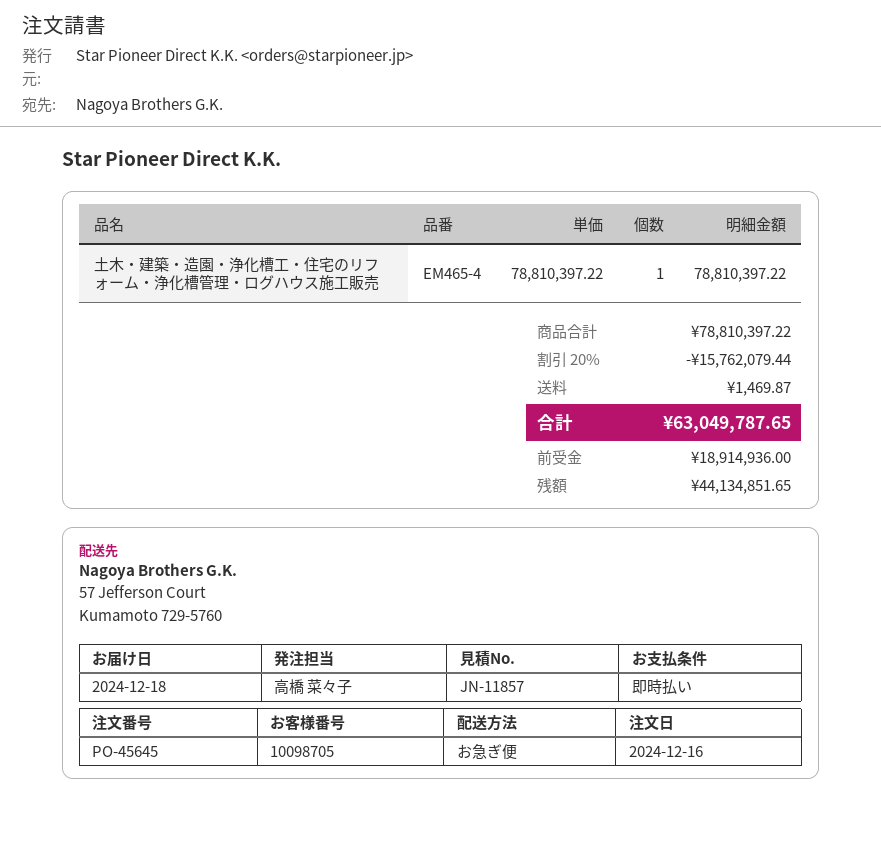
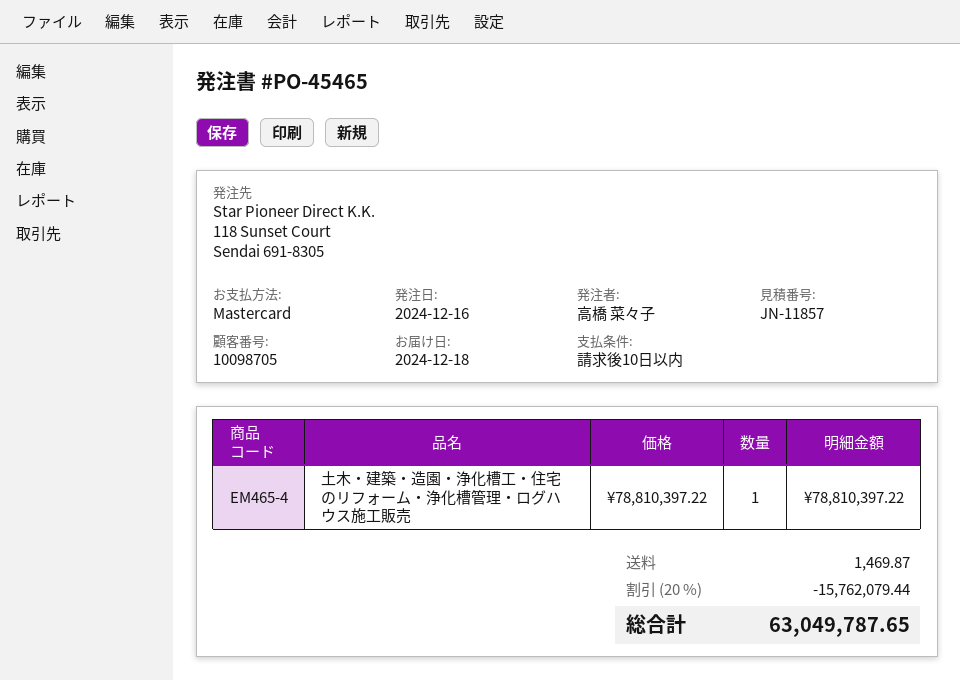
order number: PO-45645 -> PO-45465
payment terms: on receipt -> 10 days

